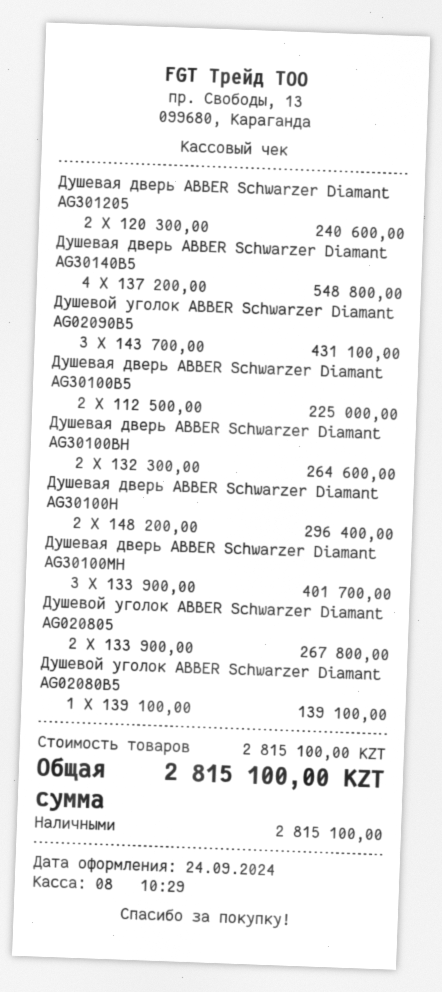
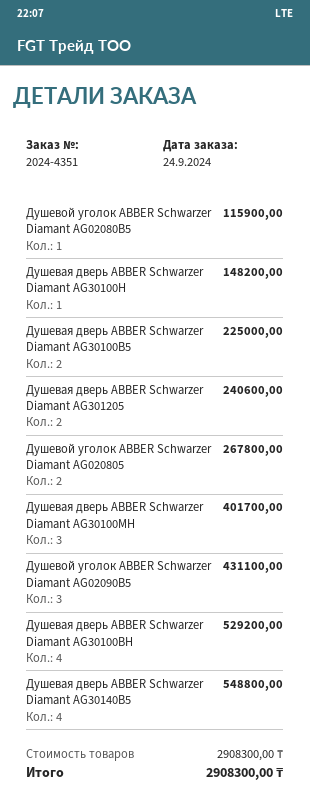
Душевая дверь ABBER Schwarzer Diamant AG30100BH: 2 for 264600.00 -> 4 for 529200.00
Душевая дверь ABBER Schwarzer Diamant AG30100H: 2 for 296400.00 -> 1 for 148200.00
Душевой уголок ABBER Schwarzer Diamant AG02080B5: 1 for 139100.00 -> 1 for 115900.00
subtotal: 2815100.00 -> 2908300.00
total: 2815100.00 -> 2908300.00

